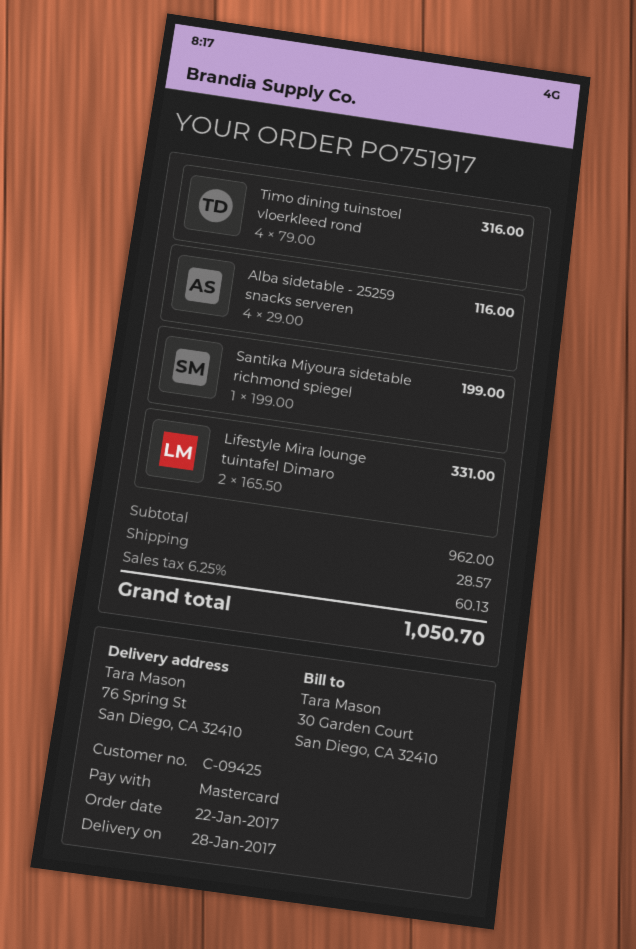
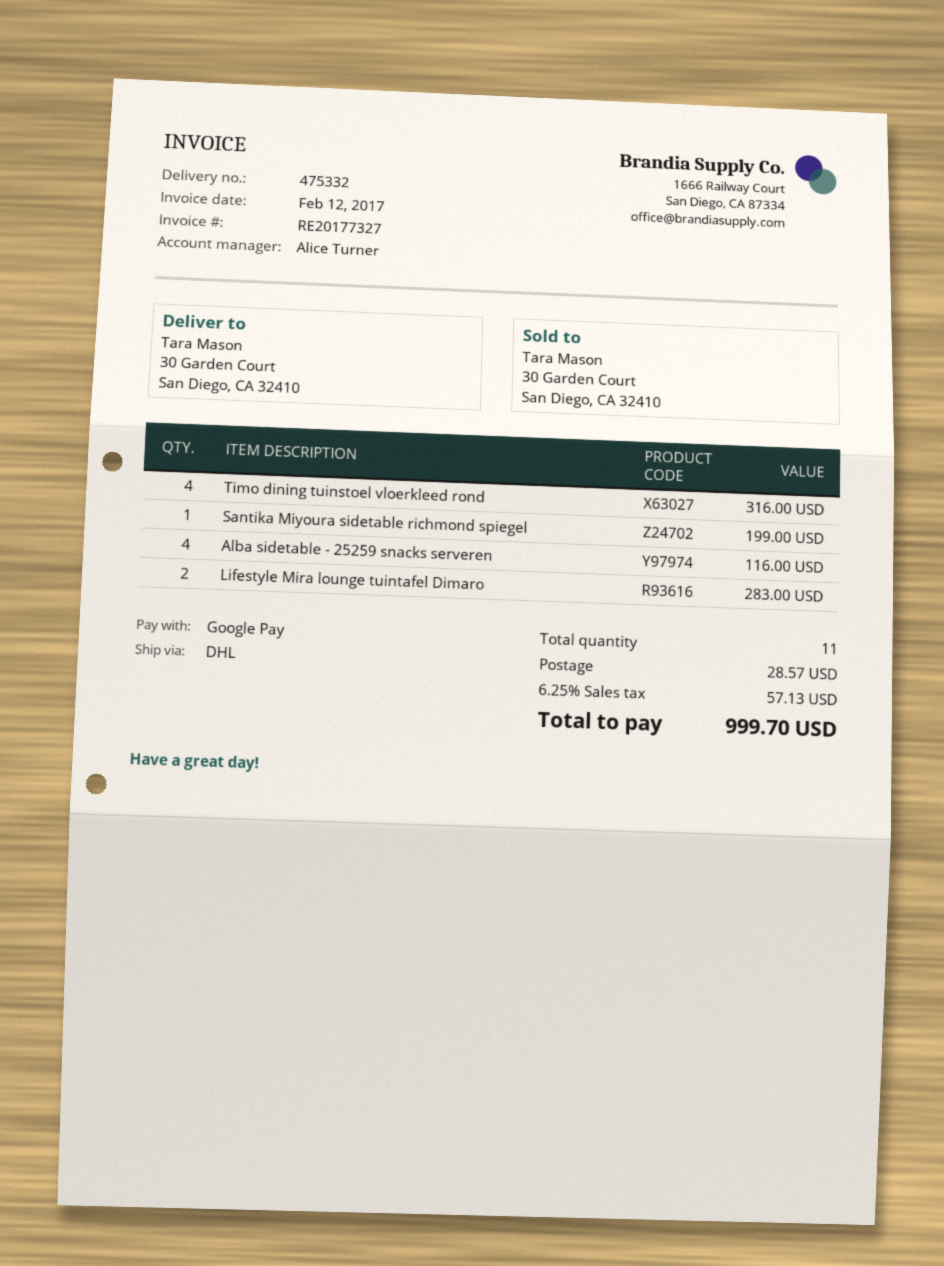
payment method: Mastercard -> Google Pay
ship to: 76 Spring St, San Diego, CA 32410 -> 30 Garden Court, San Diego, CA 32410
Lifestyle Mira lounge tuintafel Dimaro: 2 for 331.00 -> 2 for 283.00
tax: 6.25% = 60.13 -> 6.25% = 57.13
total: 1050.70 -> 999.70

